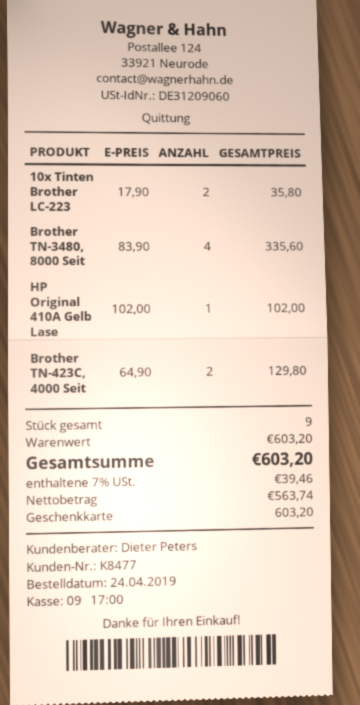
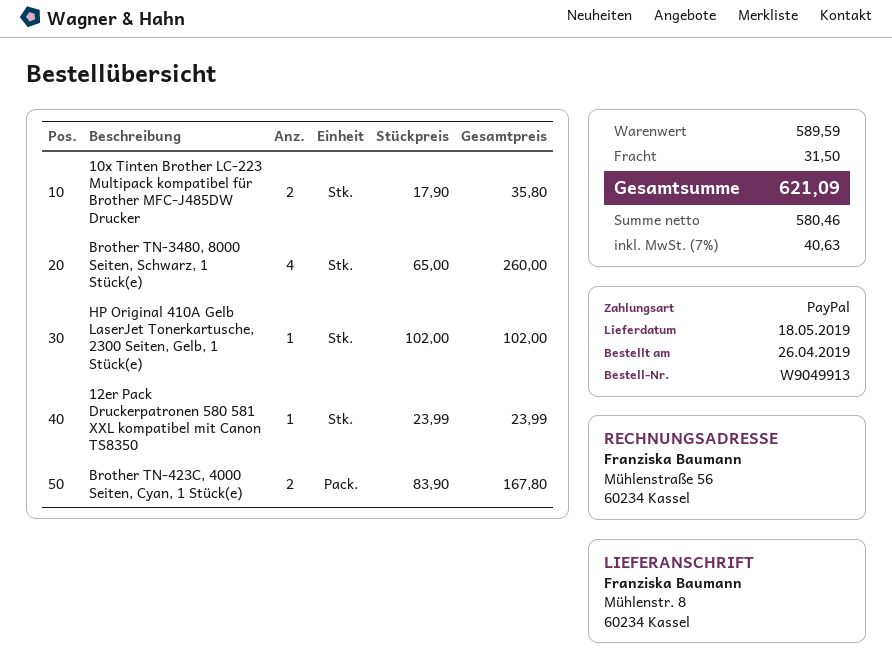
order date: 2019-04-24 -> 2019-04-26
payment method: gift card -> PayPal
Brother TN-3480, 8000 Seit: 4 x 83.90 = 335.60 -> 4 x 65.00 = 260.00
Brother TN-423C, 4000 Seit: 2 x 64.90 = 129.80 -> 2 x 83.90 = 167.80
12er Pack Druckerpatronen 580 581 XXL kompatibel mit Canon TS8350: none -> 1 x 23.99 = 23.99
subtotal: 603.20 -> 589.59
shipping: none -> 31.50
net: 563.74 -> 580.46
tax: 7% = 39.46 -> 7% = 40.63
total: 603.20 -> 621.09

